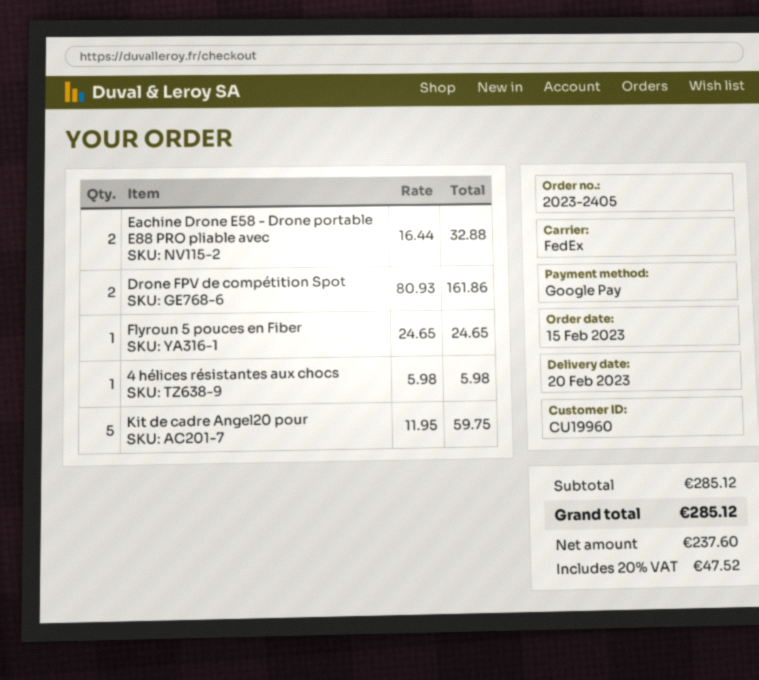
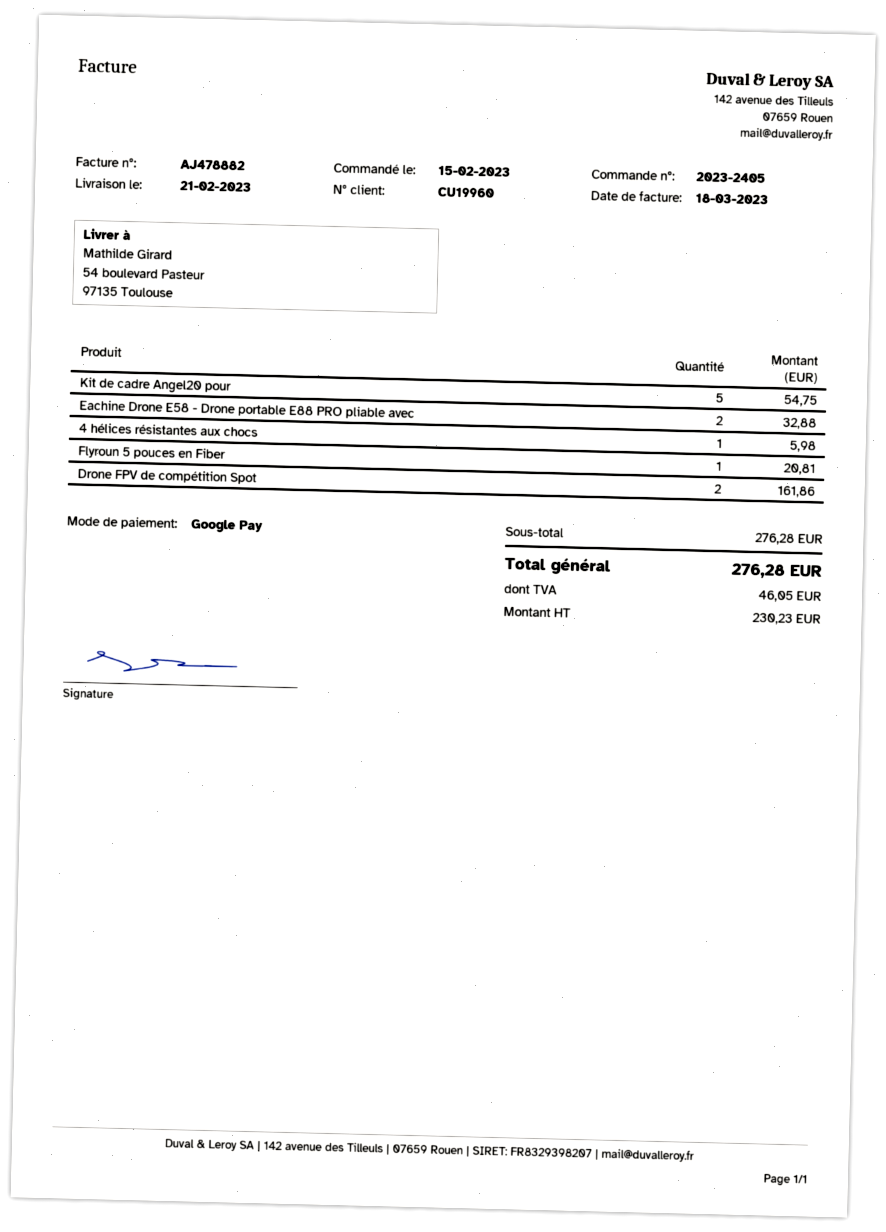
delivery date: 2023-02-20 -> 2023-02-21
Flyroun 5 pouces en Fiber: 1 for 24.65 -> 1 for 20.81
Kit de cadre Angel20 pour: 5 for 59.75 -> 5 for 54.75
subtotal: 285.12 -> 276.28
net: 237.60 -> 230.23
tax: 47.52 -> 46.05
total: 285.12 -> 276.28

